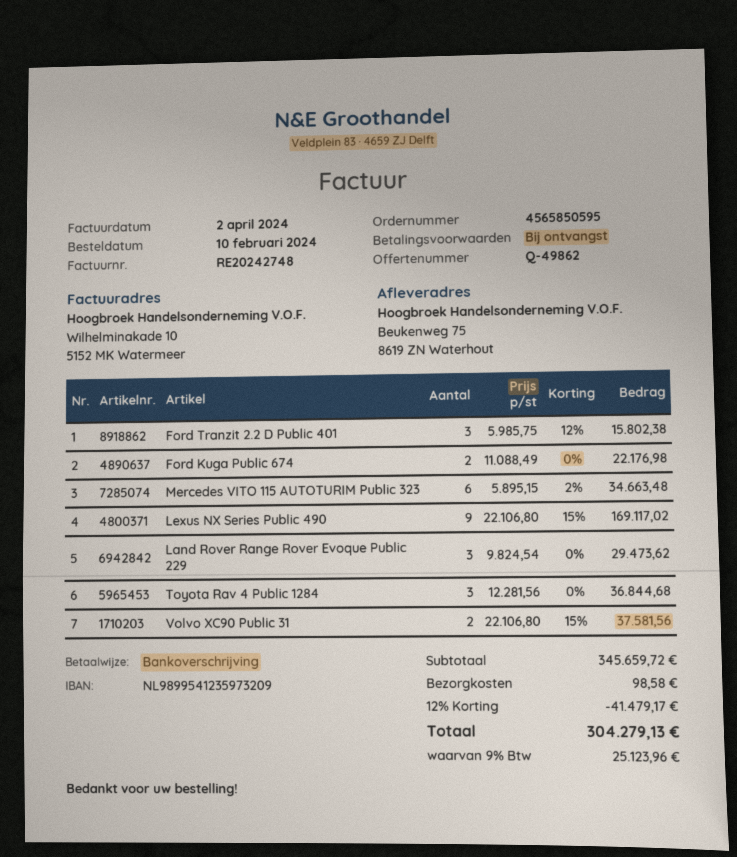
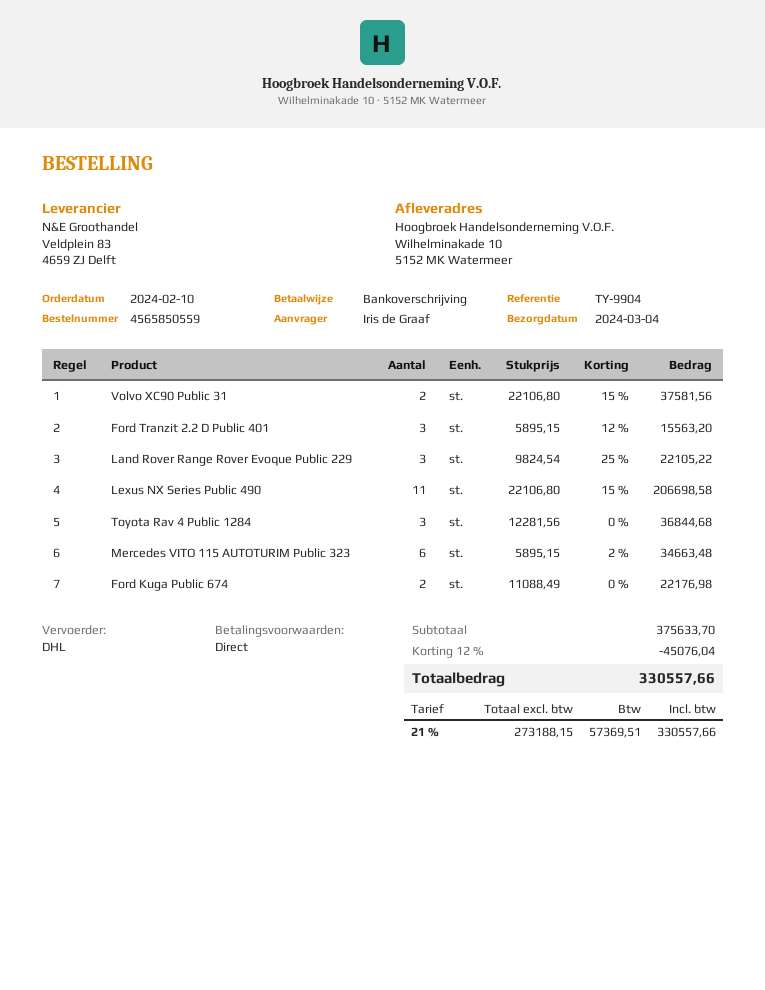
order number: 4565850595 -> 4565850559
ship to: Beukenweg 75, 8619 ZN Waterhout -> Wilhelminakade 10, 5152 MK Watermeer
Ford Tranzit 2.2 D Public 401: 3 x 5985.75 - 12% = 15802.38 -> 3 x 5895.15 - 12% = 15563.20
Lexus NX Series Public 490: 9 x 22106.80 - 15% = 169117.02 -> 11 x 22106.80 - 15% = 206698.58
Land Rover Range Rover Evoque Public 229: 3 x 9824.54 = 29473.62 -> 3 x 9824.54 - 25% = 22105.22
subtotal: 345659.72 -> 375633.70
discount: 12% = 41479.17 -> 12% = 45076.04
shipping: 98.58 -> none
tax: 9% = 25123.96 -> 21% = 57369.51
total: 304279.13 -> 330557.66

